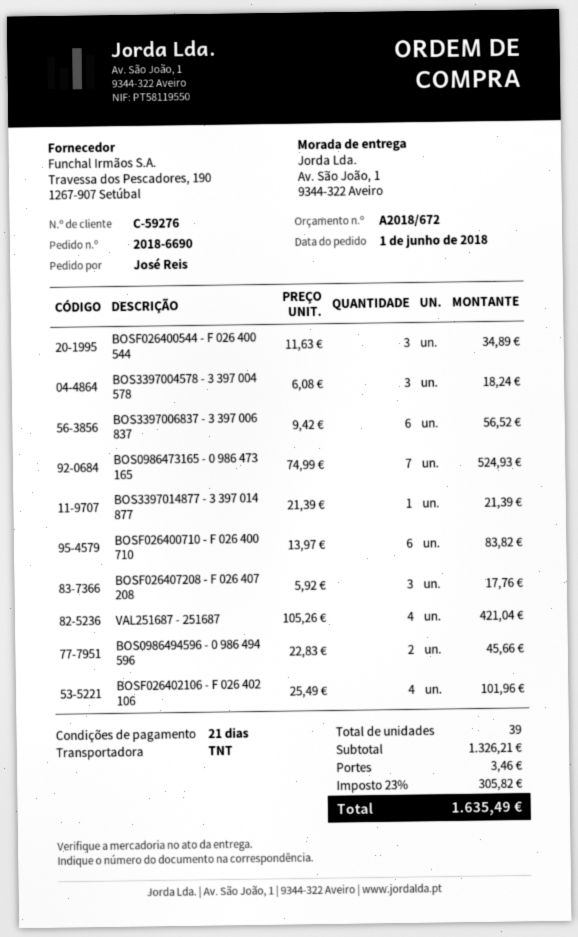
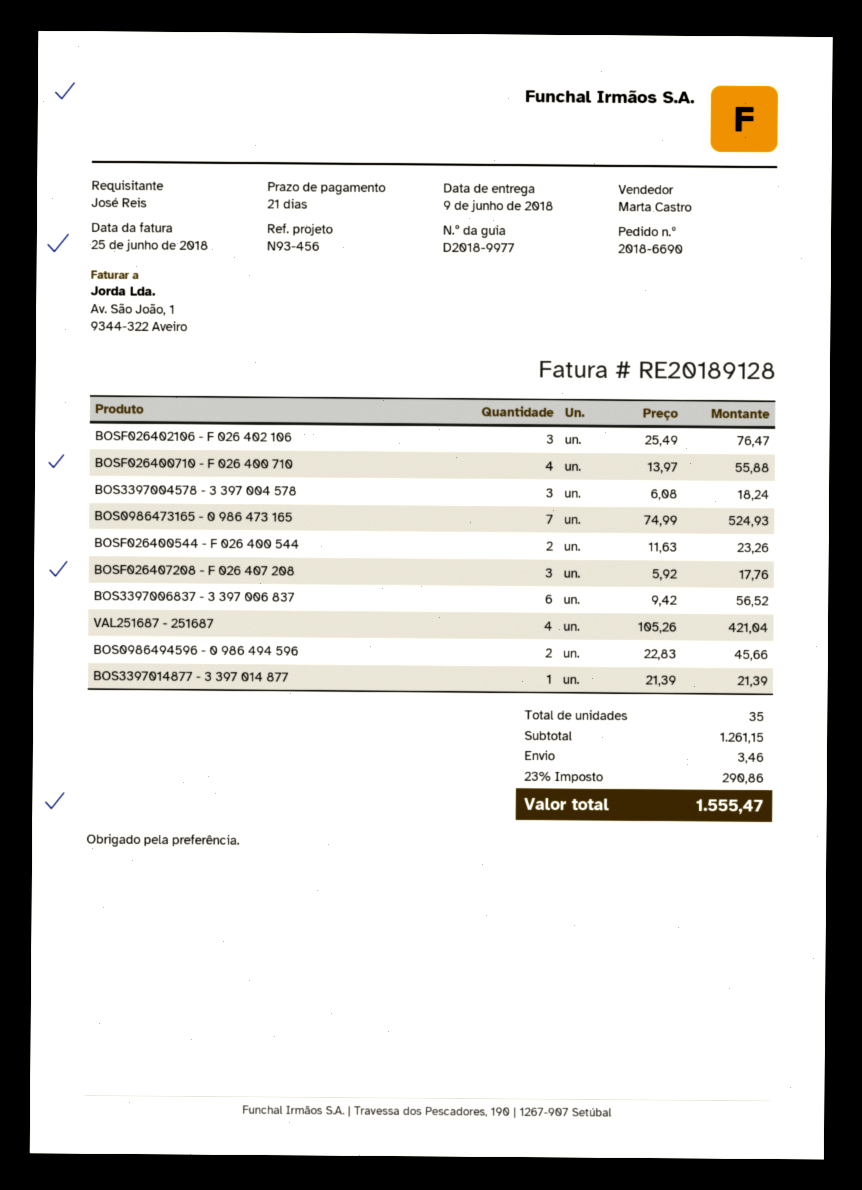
BOSF026400544 - F 026 400 544: 3 x 11.63 = 34.89 -> 2 x 11.63 = 23.26
BOSF026400710 - F 026 400 710: 6 x 13.97 = 83.82 -> 4 x 13.97 = 55.88
BOSF026402106 - F 026 402 106: 4 x 25.49 = 101.96 -> 3 x 25.49 = 76.47
total quantity: 39 -> 35
subtotal: 1326.21 -> 1261.15
tax: 23% = 305.82 -> 23% = 290.86
total: 1635.49 -> 1555.47

